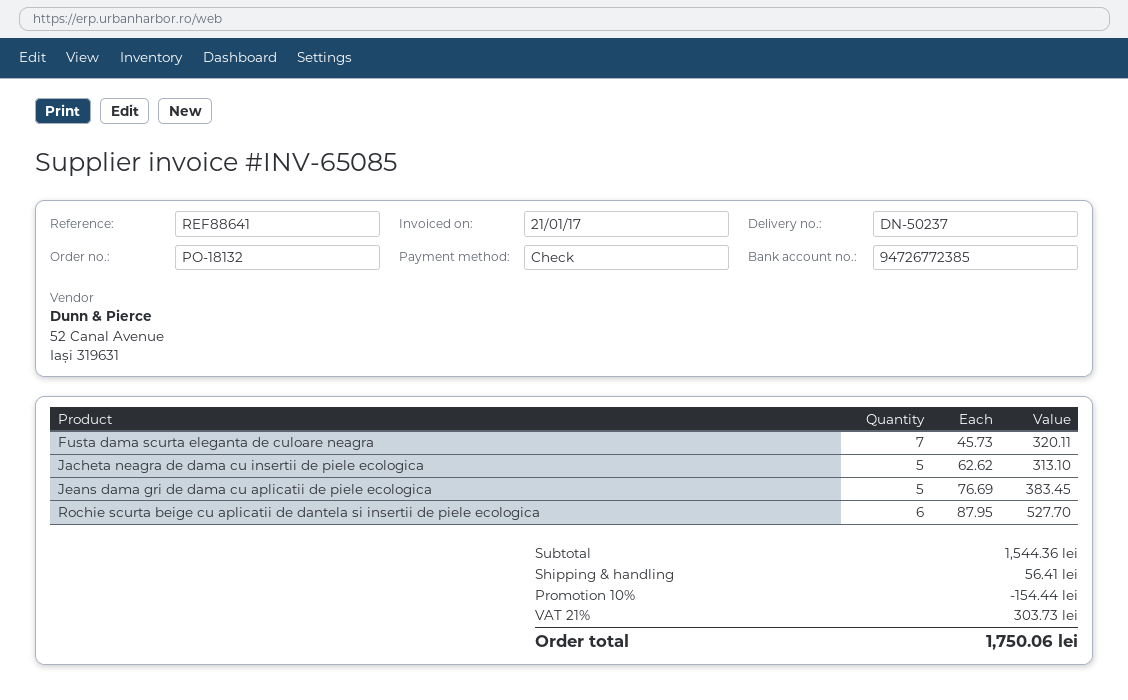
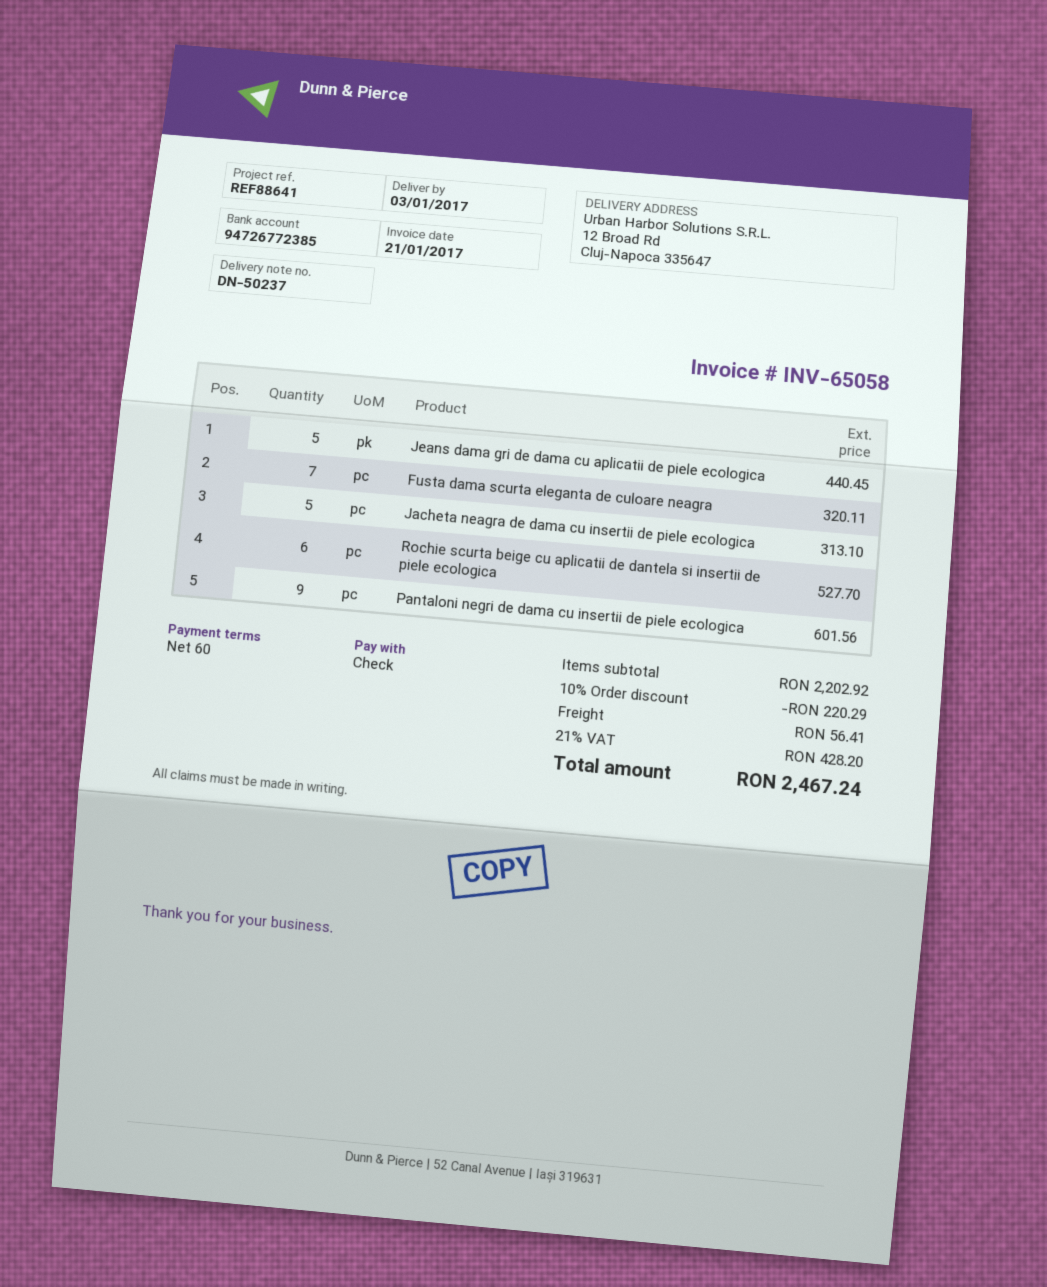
invoice number: INV-65085 -> INV-65058
Jeans dama gri de dama cu aplicatii de piele ecologica: 5 for 383.45 -> 5 for 440.45
Pantaloni negri de dama cu insertii de piele ecologica: none -> 9 for 601.56
subtotal: 1544.36 -> 2202.92
discount: 10% = 154.44 -> 10% = 220.29
tax: 21% = 303.73 -> 21% = 428.20
total: 1750.06 -> 2467.24

